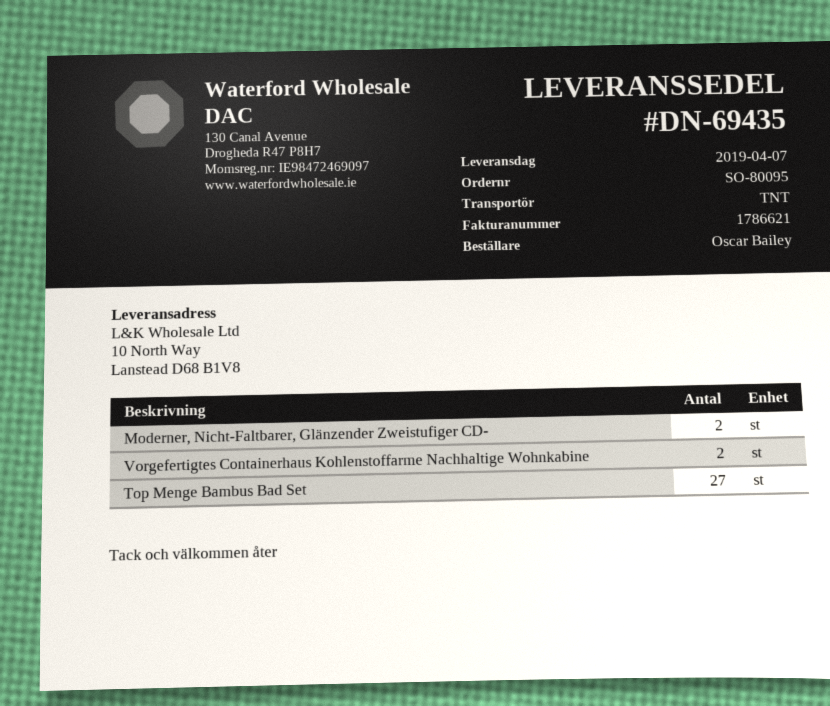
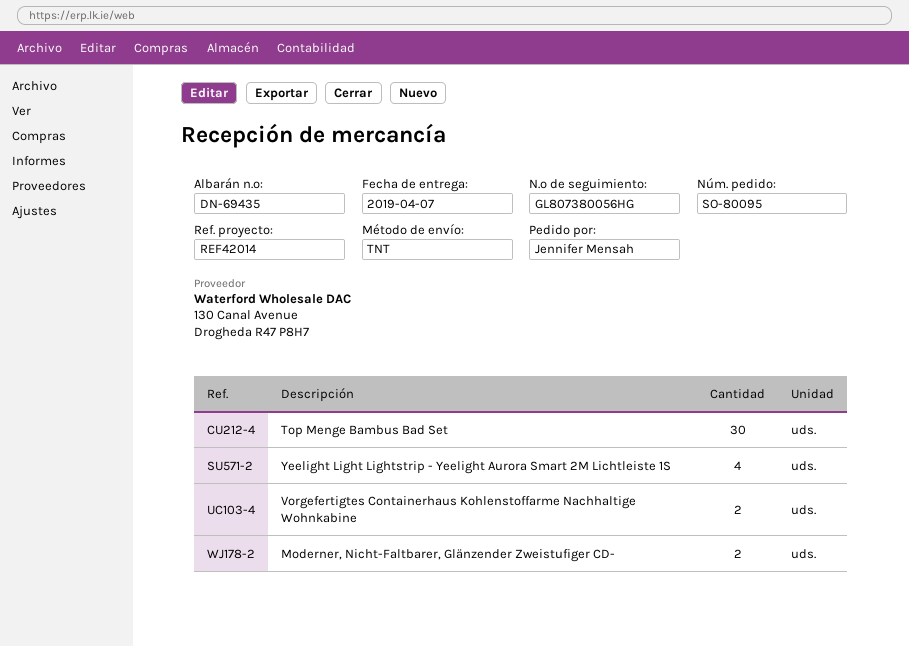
ordered by: Oscar Bailey -> Jennifer Mensah
Top Menge Bambus Bad Set: 27 -> 30
Yeelight Light Lightstrip - Yeelight Aurora Smart 2M Lichtleiste 1S: none -> 4

